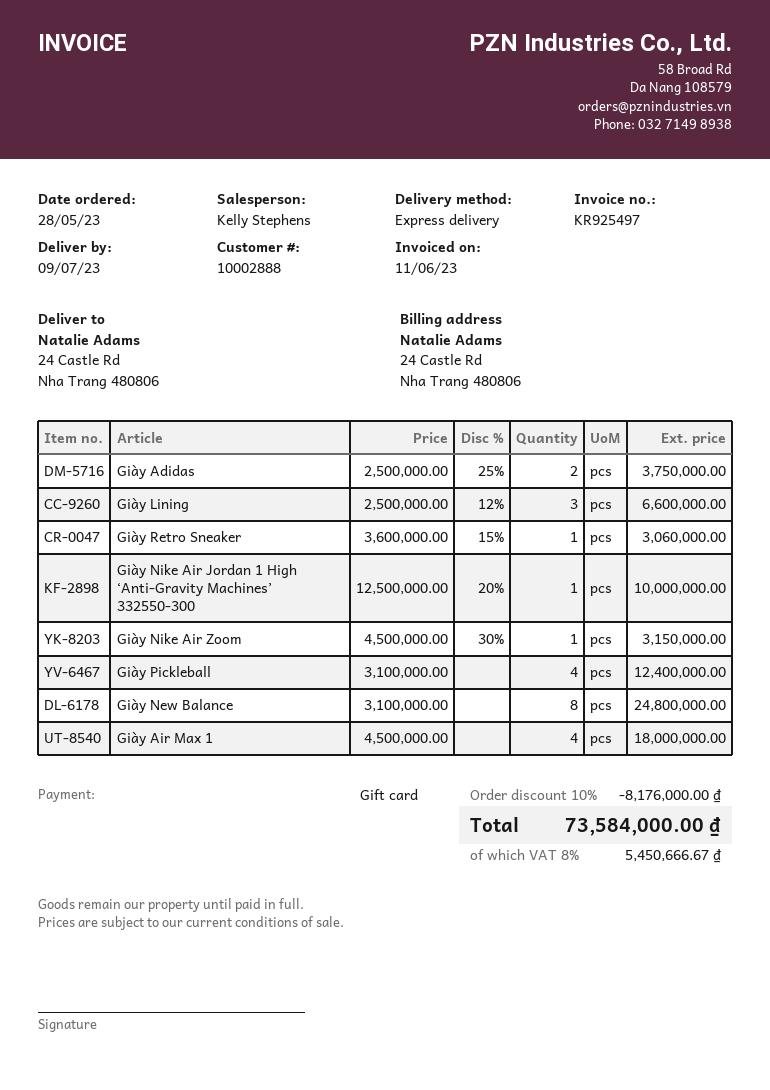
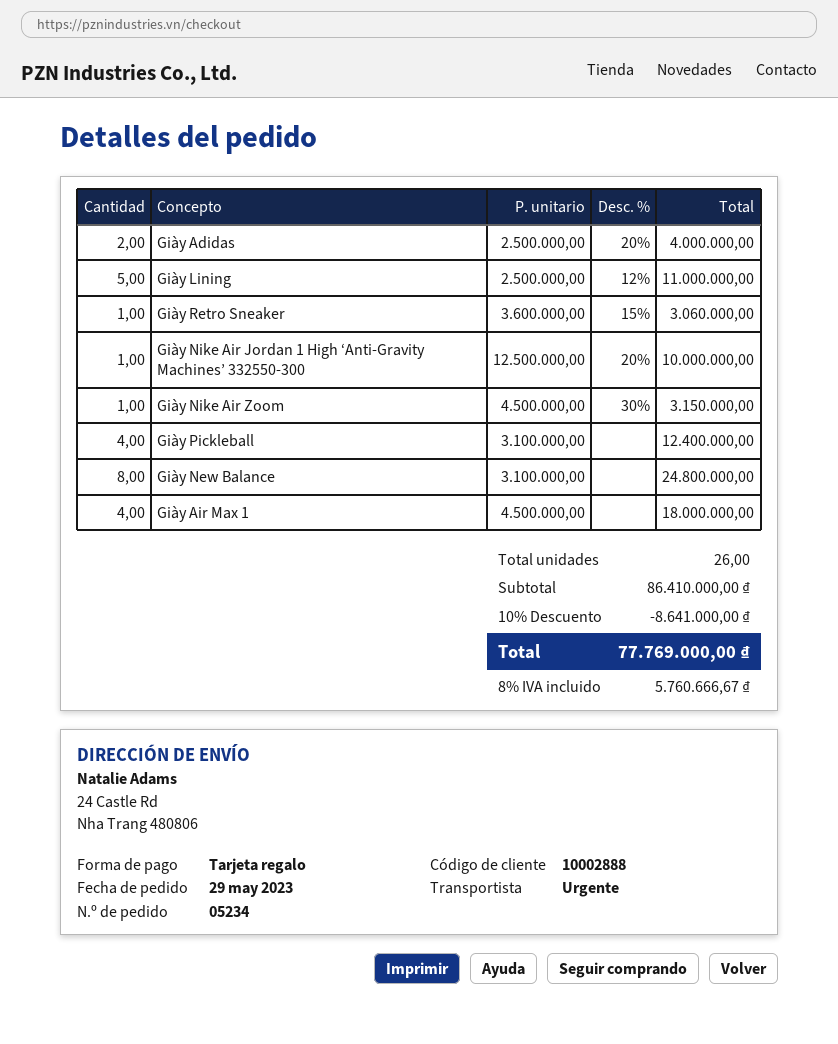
order date: 2023-05-28 -> 2023-05-29
Giày Adidas: 2 x 2500000.00 - 25% = 3750000.00 -> 2 x 2500000.00 - 20% = 4000000.00
Giày Lining: 3 x 2500000.00 - 12% = 6600000.00 -> 5 x 2500000.00 - 12% = 11000000.00
discount: 10% = 8176000.00 -> 10% = 8641000.00
tax: 8% = 5450666.67 -> 8% = 5760666.67
total: 73584000.00 -> 77769000.00

